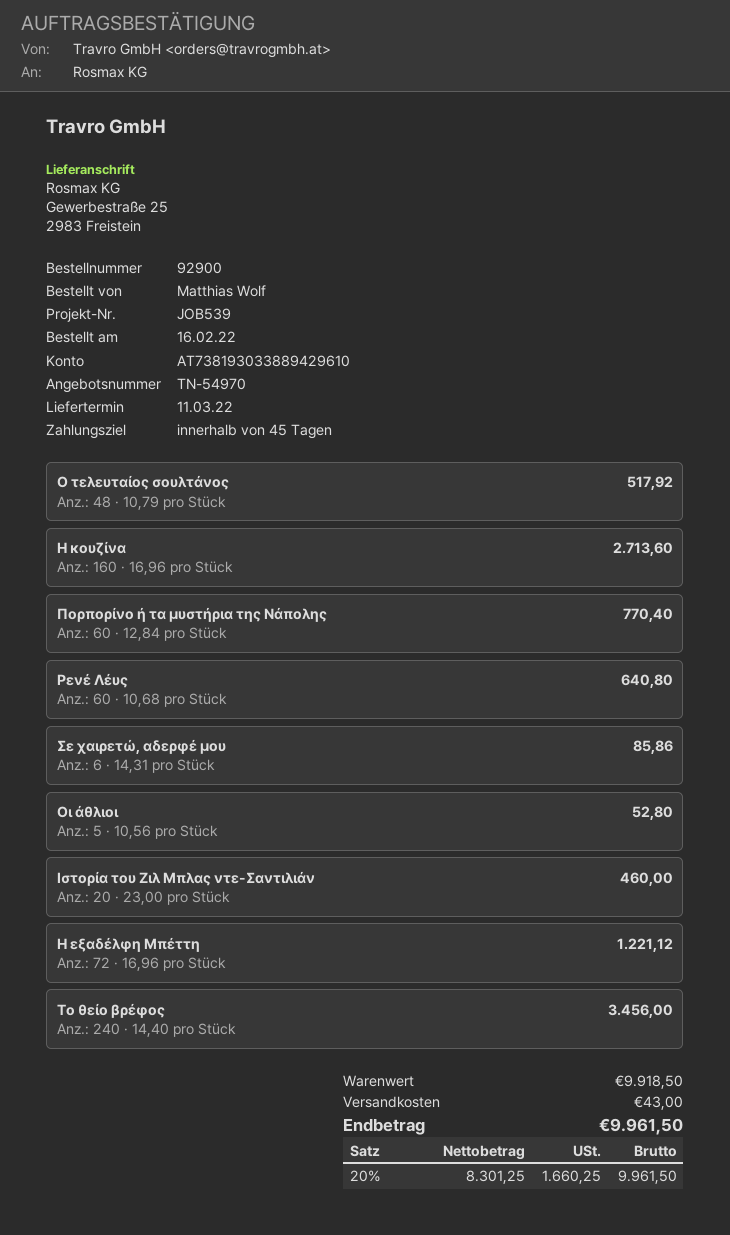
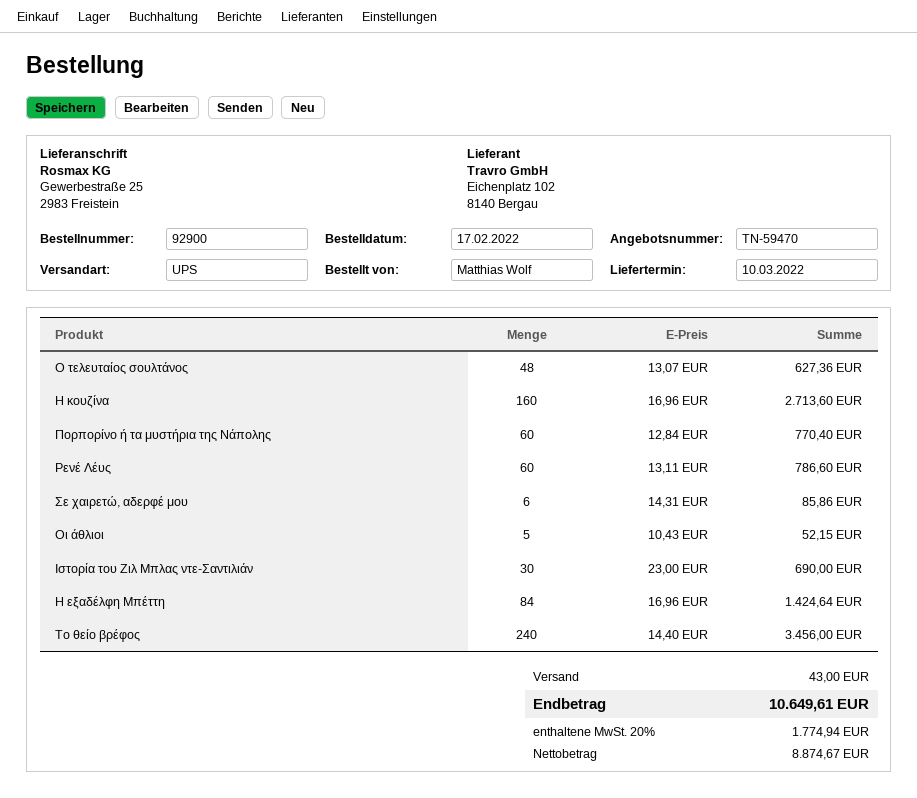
quote number: TN-54970 -> TN-59470
order date: 2022-02-16 -> 2022-02-17
delivery date: 2022-03-11 -> 2022-03-10
Ο τελευταίος σουλτάνος: 48 x 10.79 = 517.92 -> 48 x 13.07 = 627.36
Ρενέ Λέυς: 60 x 10.68 = 640.80 -> 60 x 13.11 = 786.60
Οι άθλιοι: 5 x 10.56 = 52.80 -> 5 x 10.43 = 52.15
Ιστορία του Ζιλ Μπλας ντε-Σαντιλιάν: 20 x 23.00 = 460.00 -> 30 x 23.00 = 690.00
Η εξαδέλφη Μπέττη: 72 x 16.96 = 1221.12 -> 84 x 16.96 = 1424.64
net: 8301.25 -> 8874.67
tax: 20% = 1660.25 -> 20% = 1774.94
total: 9961.50 -> 10649.61

